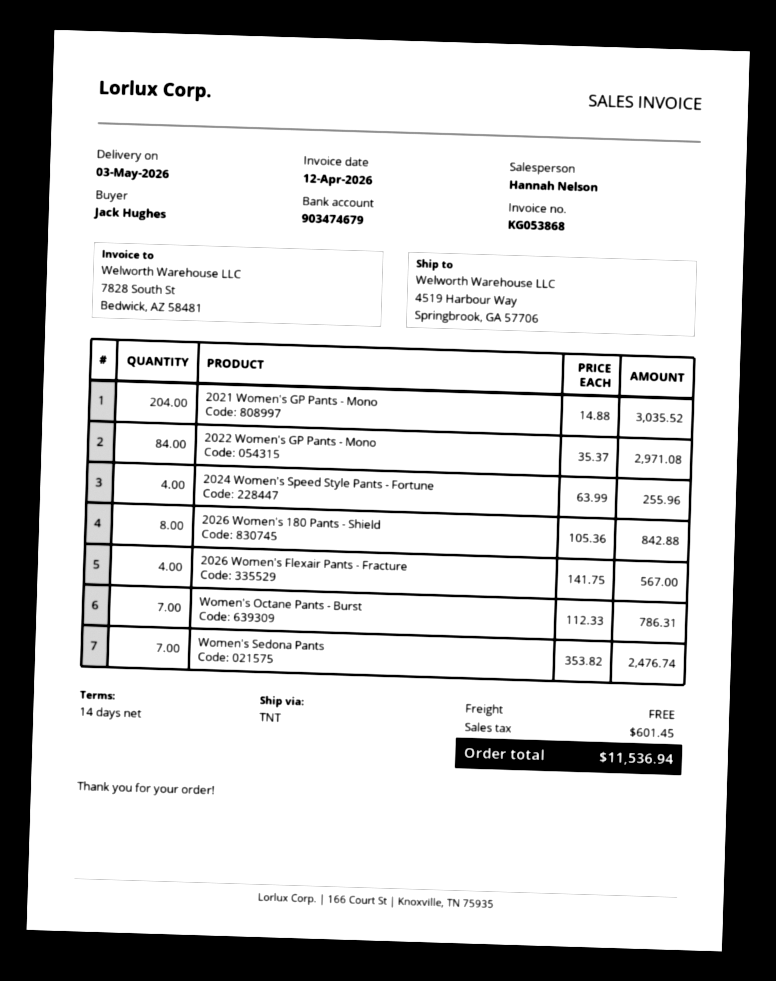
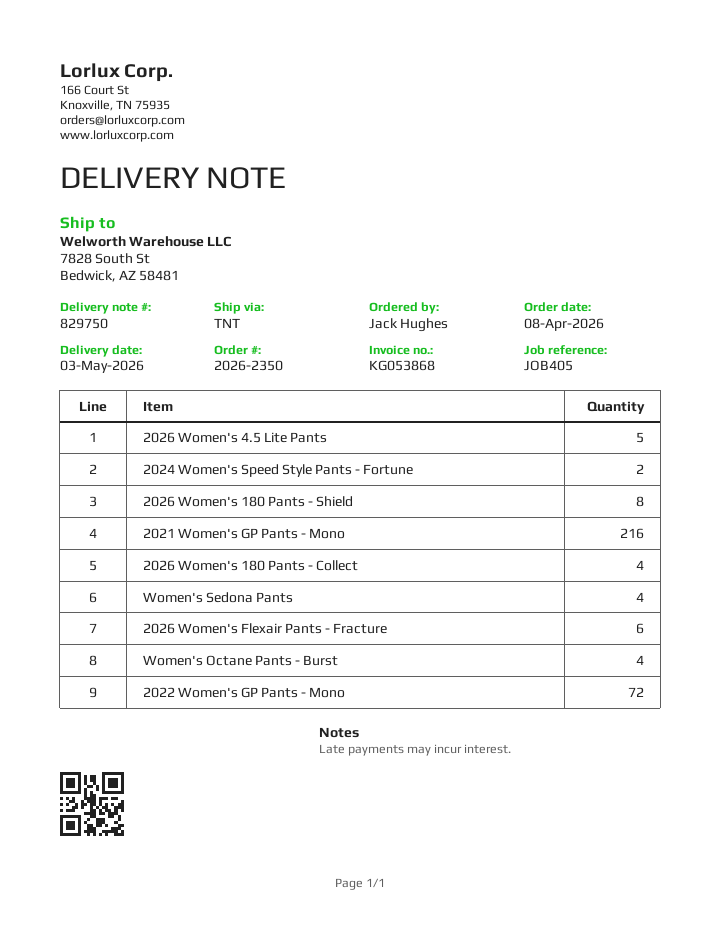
ship to: 4519 Harbour Way, Springbrook, GA 57706 -> 7828 South St, Bedwick, AZ 58481
2021 Women's GP Pants - Mono: 204 -> 216
2022 Women's GP Pants - Mono: 84 -> 72
2024 Women's Speed Style Pants - Fortune: 4 -> 2
2026 Women's Flexair Pants - Fracture: 4 -> 6
Women's Octane Pants - Burst: 7 -> 4
Women's Sedona Pants: 7 -> 4
2026 Women's 4.5 Lite Pants: none -> 5
2026 Women's 180 Pants - Collect: none -> 4

